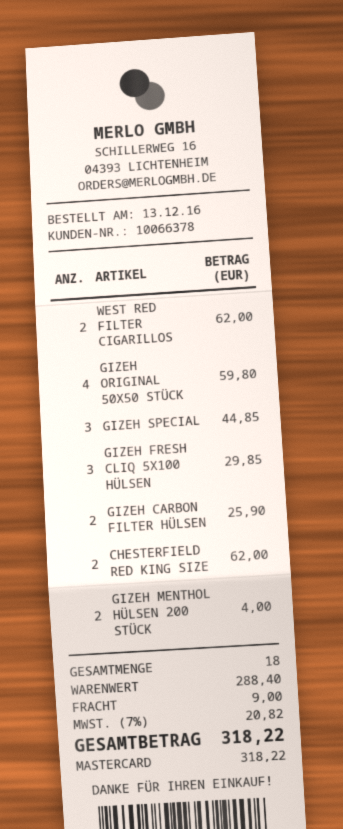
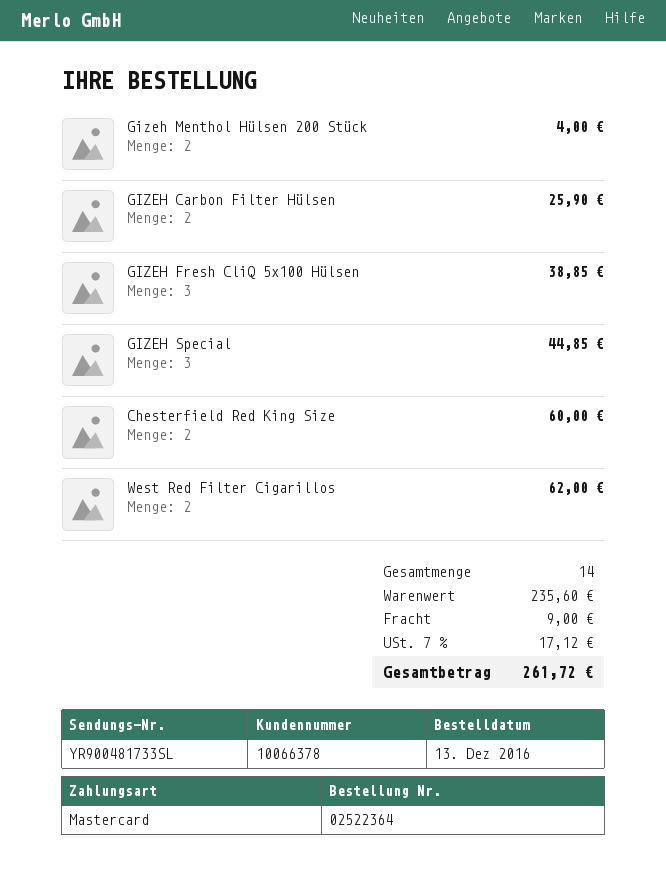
GIZEH ORIGINAL 50X50 STÜCK: 4 for 59.80 -> none
GIZEH FRESH CLIQ 5X100 HÜLSEN: 3 for 29.85 -> 3 for 38.85
CHESTERFIELD RED KING SIZE: 2 for 62.00 -> 2 for 60.00
total quantity: 18 -> 14
subtotal: 288.40 -> 235.60
tax: 7% = 20.82 -> 7% = 17.12
total: 318.22 -> 261.72

